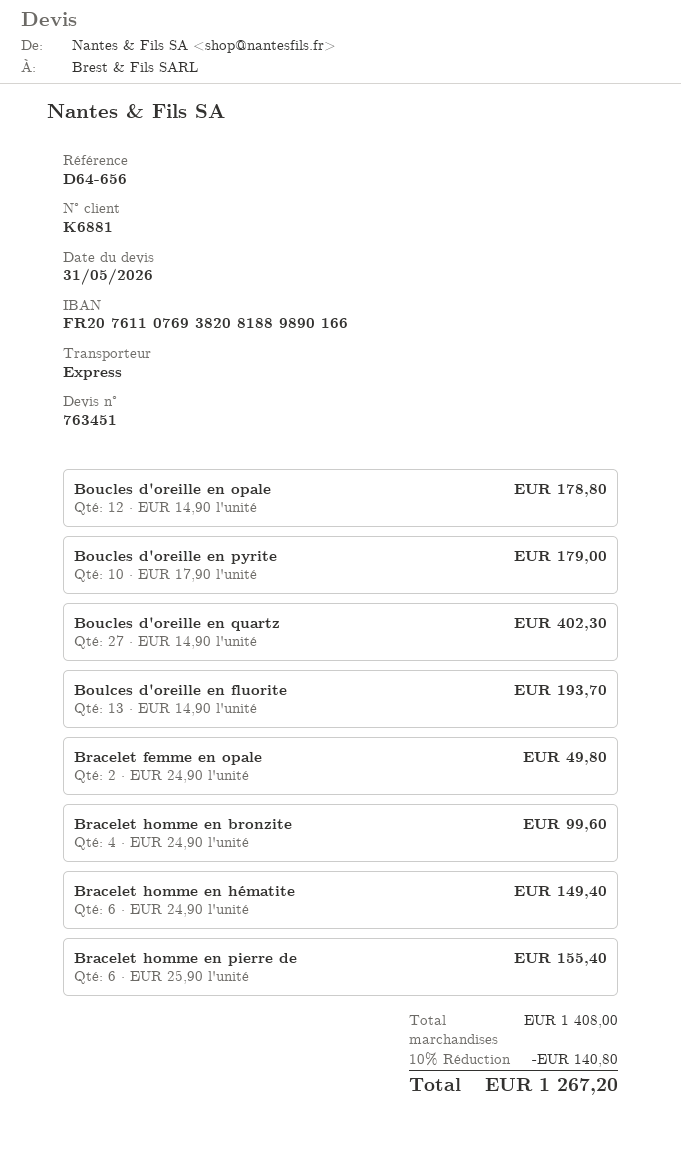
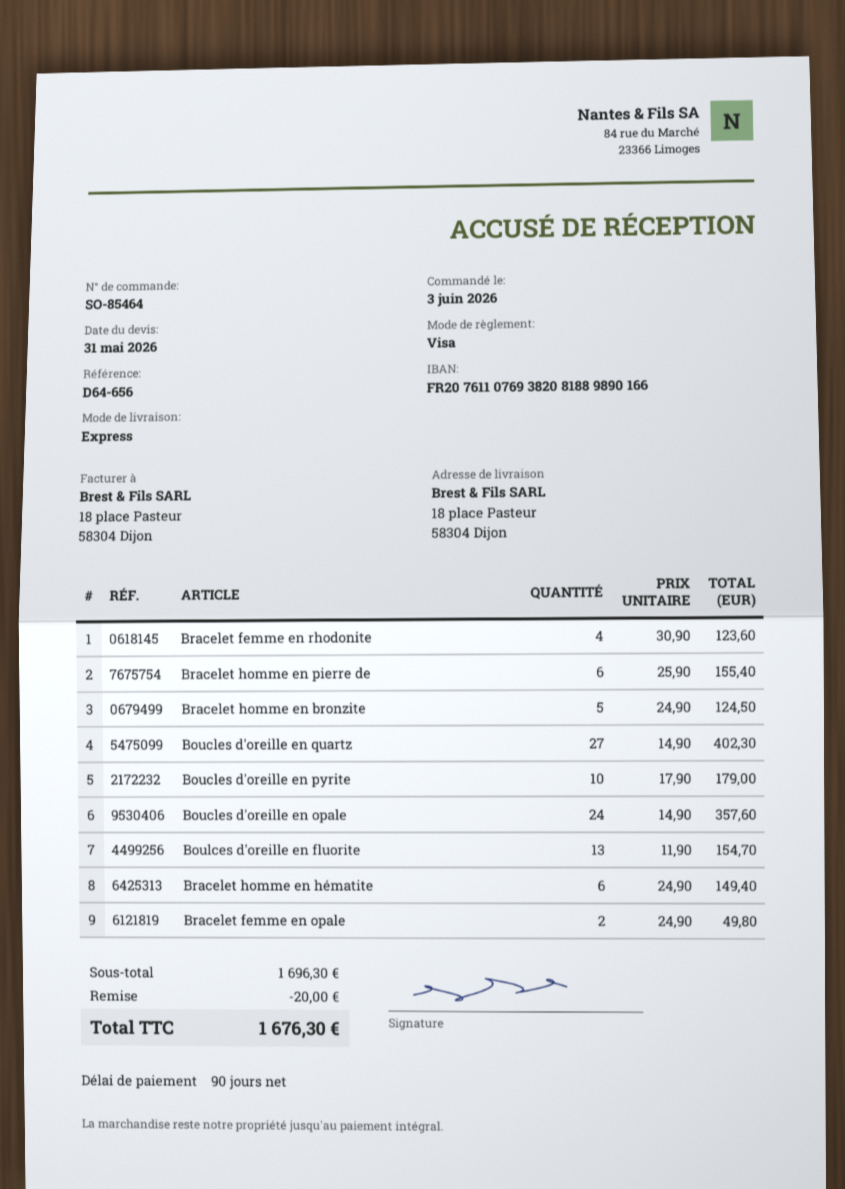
Boucles d'oreille en opale: 12 x 14.90 = 178.80 -> 24 x 14.90 = 357.60
Boulces d'oreille en fluorite: 13 x 14.90 = 193.70 -> 13 x 11.90 = 154.70
Bracelet homme en bronzite: 4 x 24.90 = 99.60 -> 5 x 24.90 = 124.50
Bracelet femme en rhodonite: none -> 4 x 30.90 = 123.60
subtotal: 1408.00 -> 1696.30
discount: 140.80 -> 20.00
total: 1267.20 -> 1676.30

